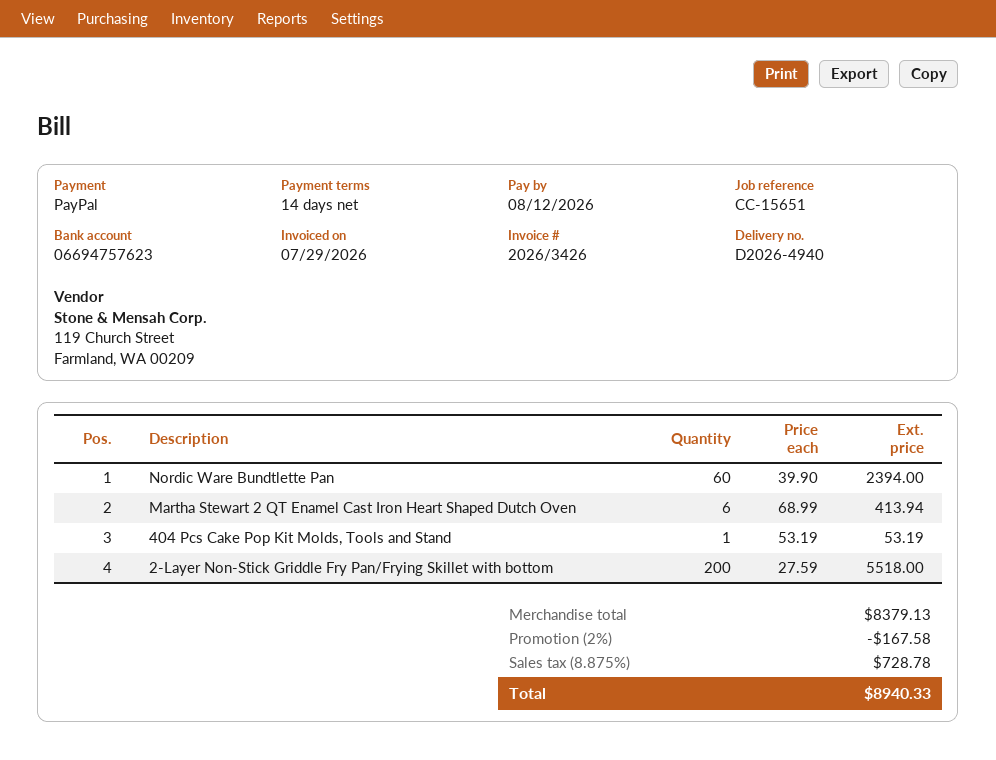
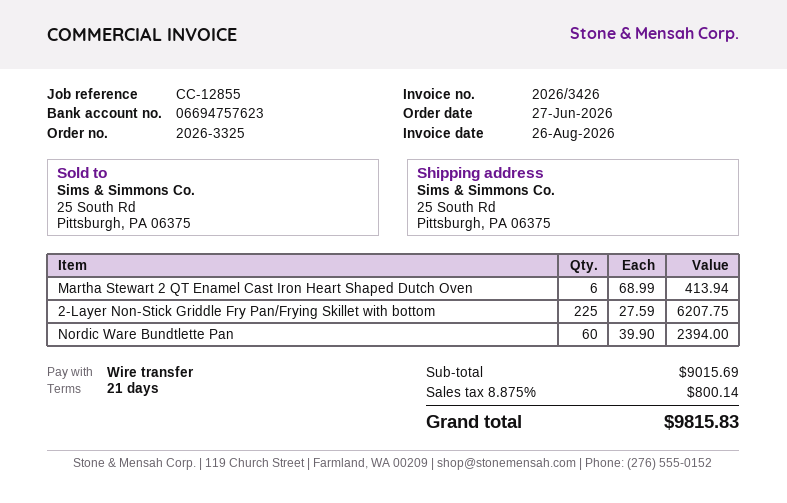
invoice date: 2026-07-29 -> 2026-08-26
payment terms: 14 days -> 21 days
reference: CC-15651 -> CC-12855
payment method: PayPal -> bank transfer
404 Pcs Cake Pop Kit Molds, Tools and Stand: 1 x 53.19 = 53.19 -> none
2-Layer Non-Stick Griddle Fry Pan/Frying Skillet with bottom: 200 x 27.59 = 5518.00 -> 225 x 27.59 = 6207.75
subtotal: 8379.13 -> 9015.69
discount: 2% = 167.58 -> none
tax: 8.875% = 728.78 -> 8.875% = 800.14
total: 8940.33 -> 9815.83

